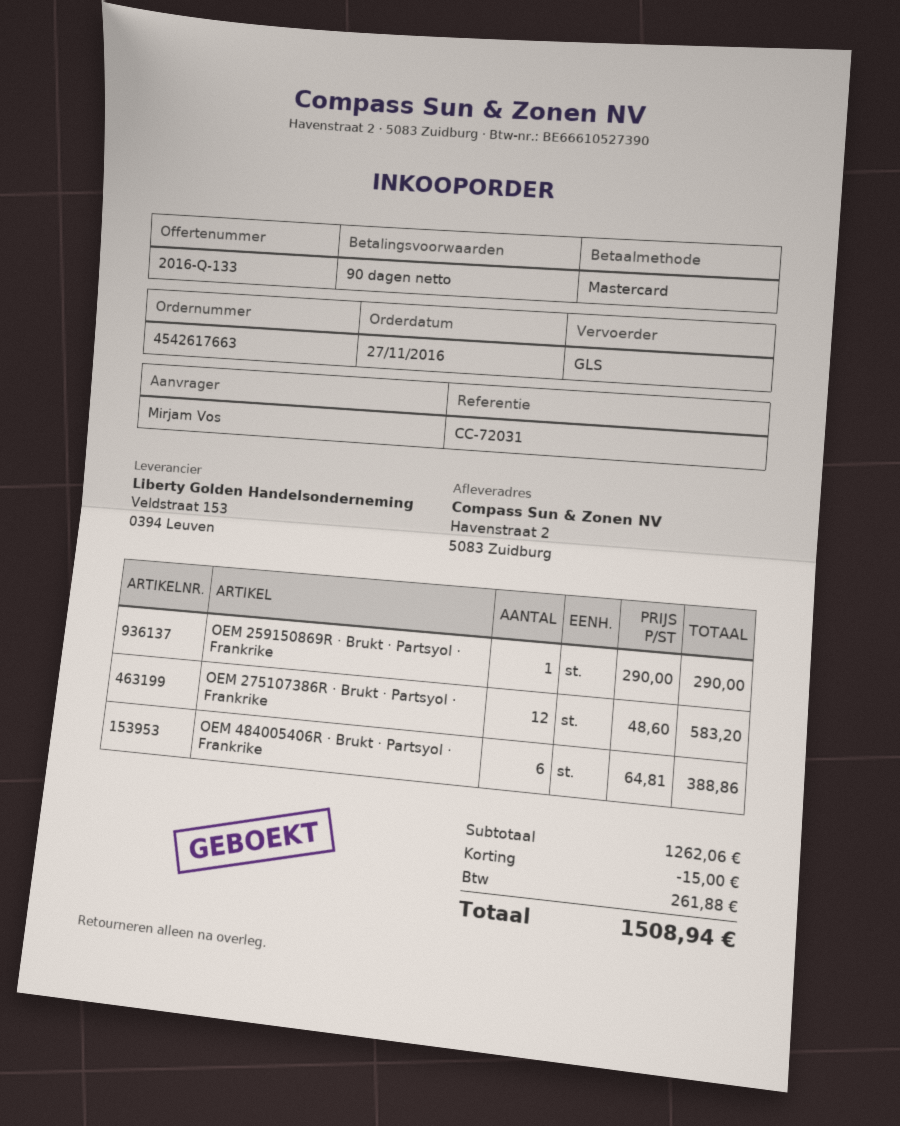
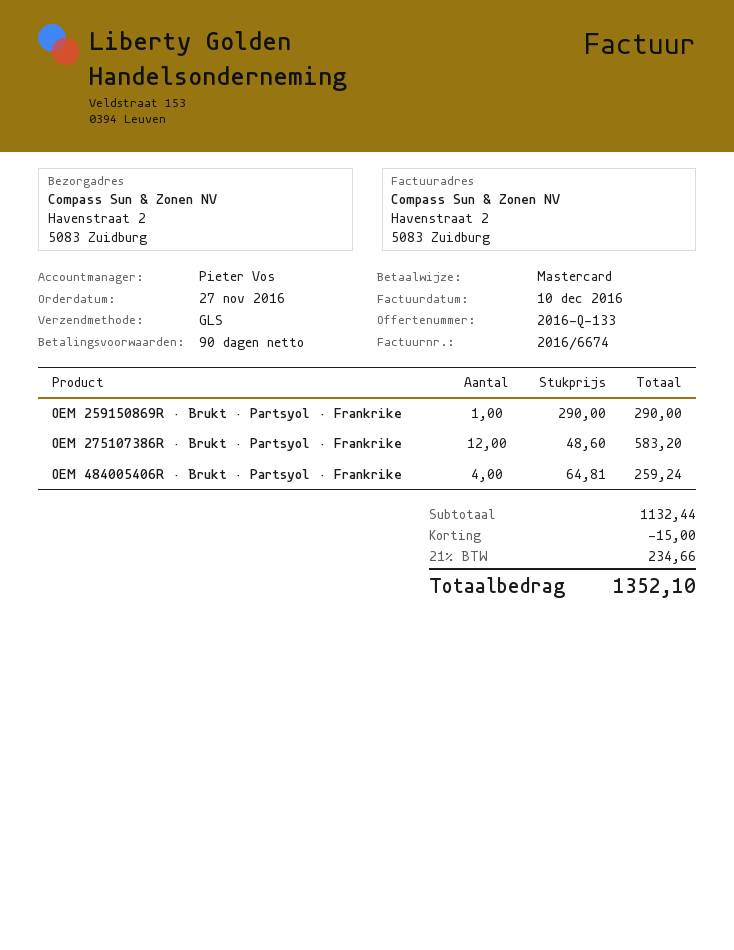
OEM 484005406R · Brukt · Partsyol · Frankrike: 6 x 64.81 = 388.86 -> 4 x 64.81 = 259.24
subtotal: 1262.06 -> 1132.44
tax: 261.88 -> 234.66
total: 1508.94 -> 1352.10

